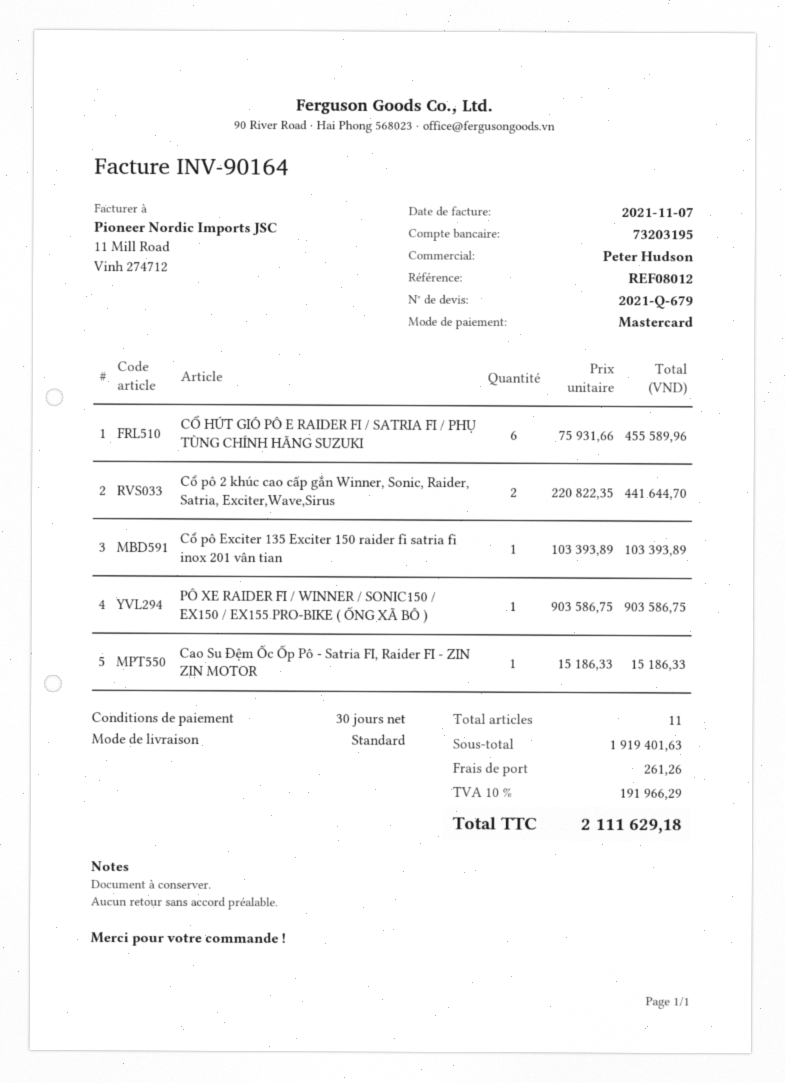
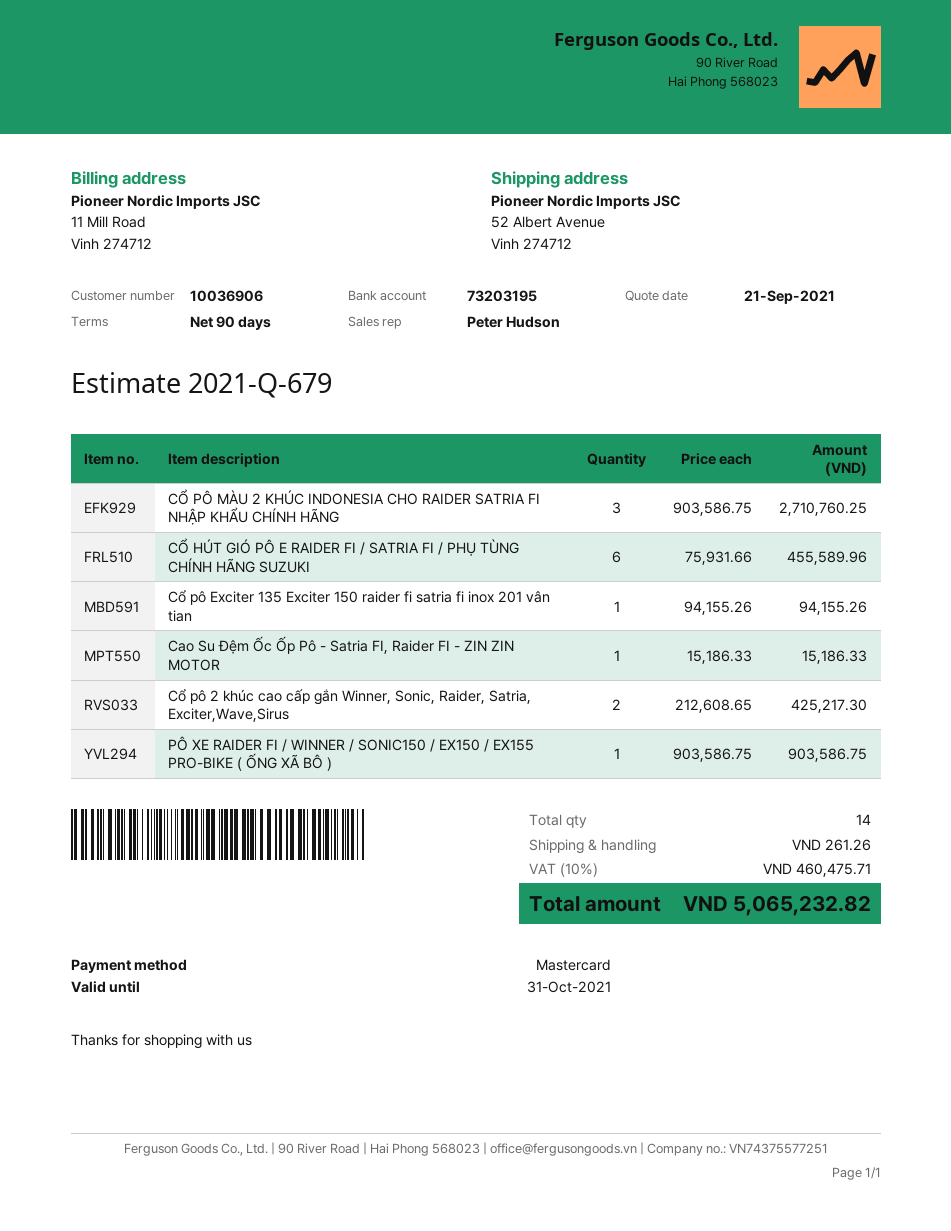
payment terms: 30 days -> 90 days
Cổ pô 2 khúc cao cấp gắn Winner, Sonic, Raider, Satria, Exciter,Wave,Sirus: 2 x 220822.35 = 441644.70 -> 2 x 212608.65 = 425217.30
Cổ pô Exciter 135 Exciter 150 raider fi satria fi inox 201 vân tian: 1 x 103393.89 = 103393.89 -> 1 x 94155.26 = 94155.26
CỔ PÔ MÀU 2 KHÚC INDONESIA CHO RAIDER SATRIA FI NHẬP KHẨU CHÍNH HÃNG: none -> 3 x 903586.75 = 2710760.25
total quantity: 11 -> 14
tax: 10% = 191966.29 -> 10% = 460475.71
total: 2111629.18 -> 5065232.82

